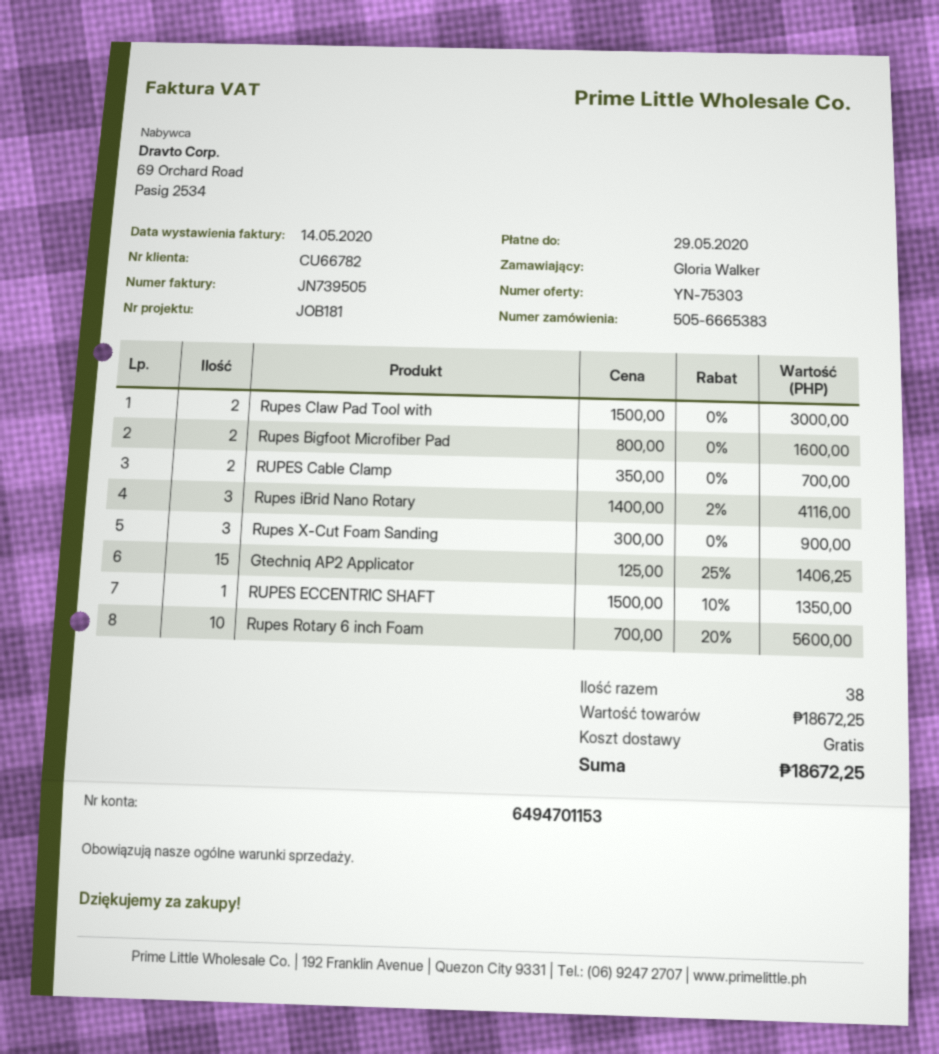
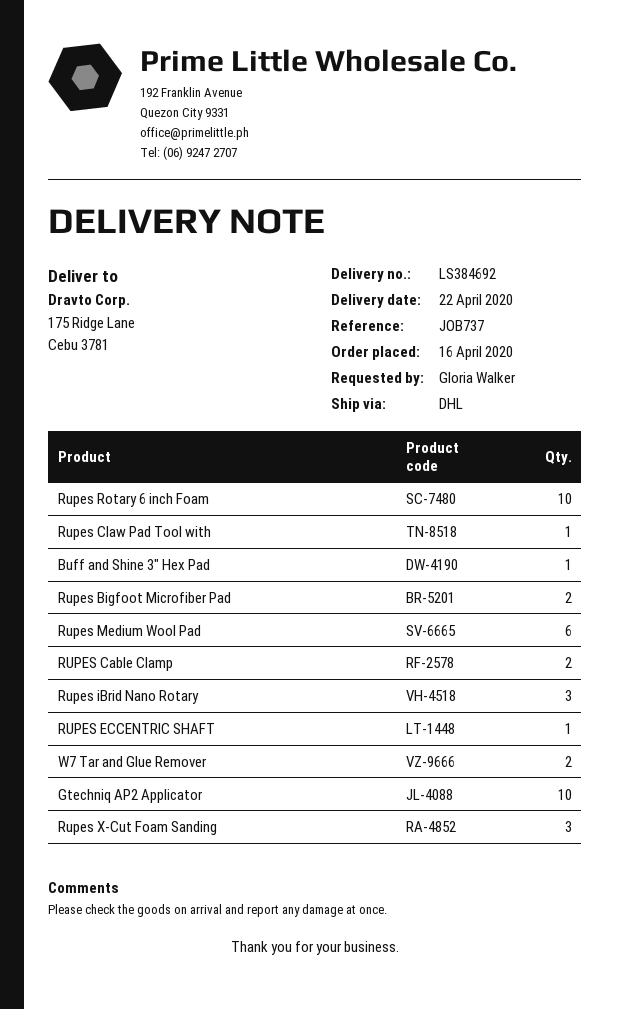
reference: JOB181 -> JOB737
Rupes Claw Pad Tool with: 2 -> 1
Gtechniq AP2 Applicator: 15 -> 10
Buff and Shine 3" Hex Pad: none -> 1
Rupes Medium Wool Pad: none -> 6
W7 Tar and Glue Remover: none -> 2

